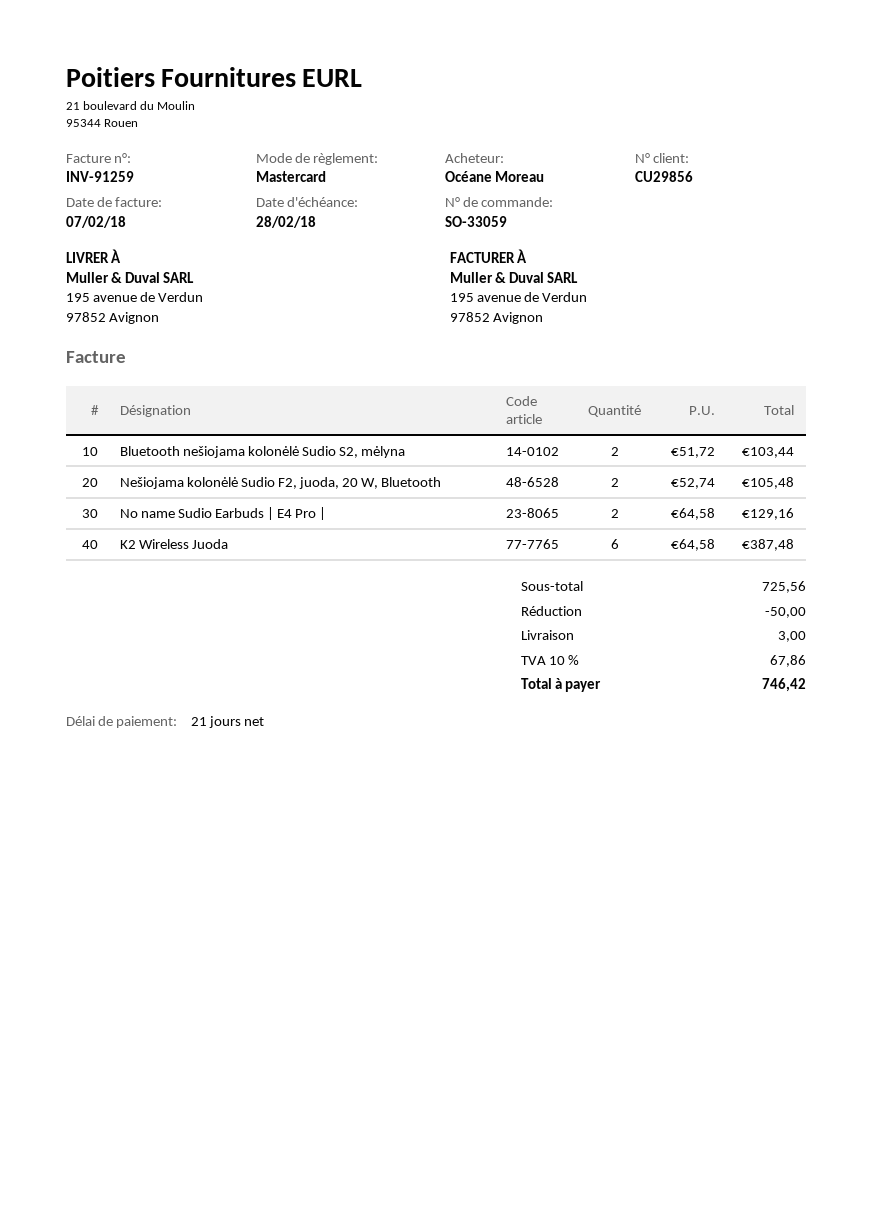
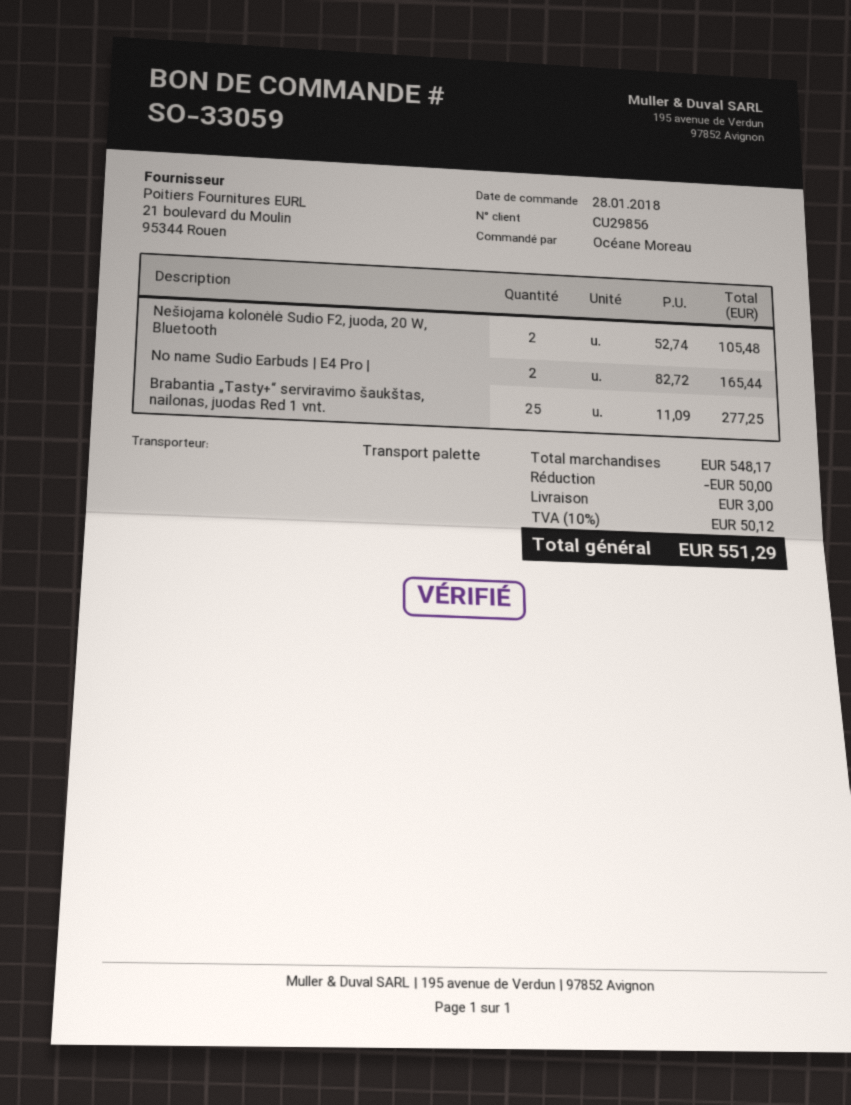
Bluetooth nešiojama kolonėlė Sudio S2, mėlyna: 2 x 51.72 = 103.44 -> none
No name Sudio Earbuds | E4 Pro |: 2 x 64.58 = 129.16 -> 2 x 82.72 = 165.44
K2 Wireless Juoda: 6 x 64.58 = 387.48 -> none
Brabantia „Tasty+“ serviravimo šaukštas, nailonas, juodas Red 1 vnt.: none -> 25 x 11.09 = 277.25
subtotal: 725.56 -> 548.17
tax: 10% = 67.86 -> 10% = 50.12
total: 746.42 -> 551.29

